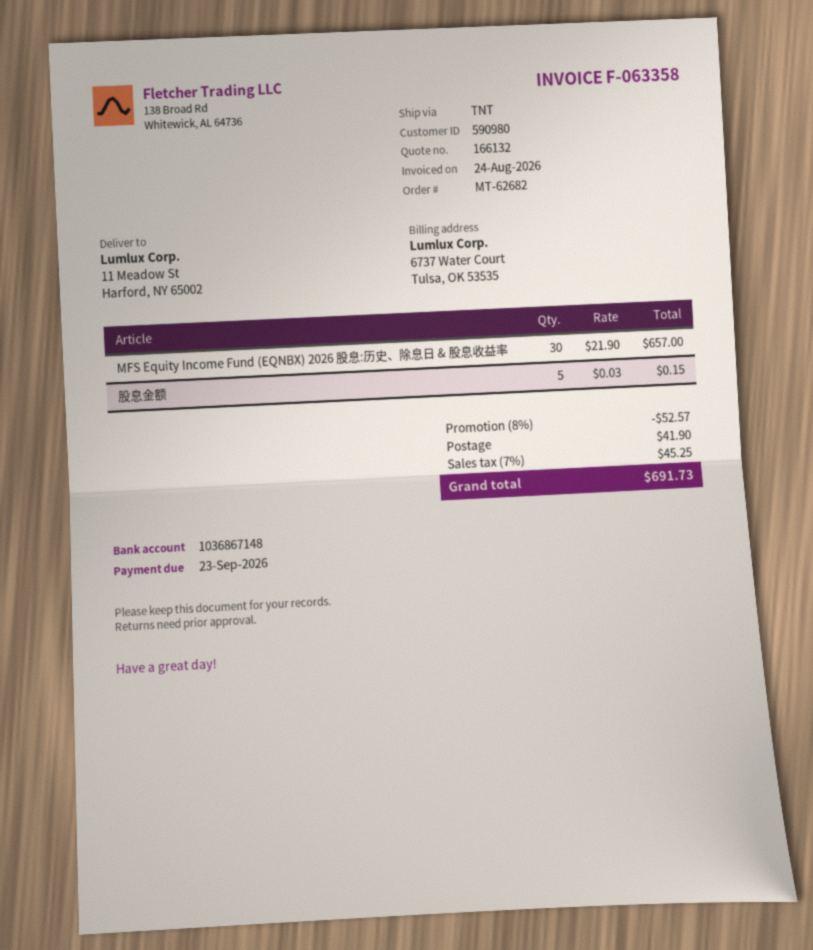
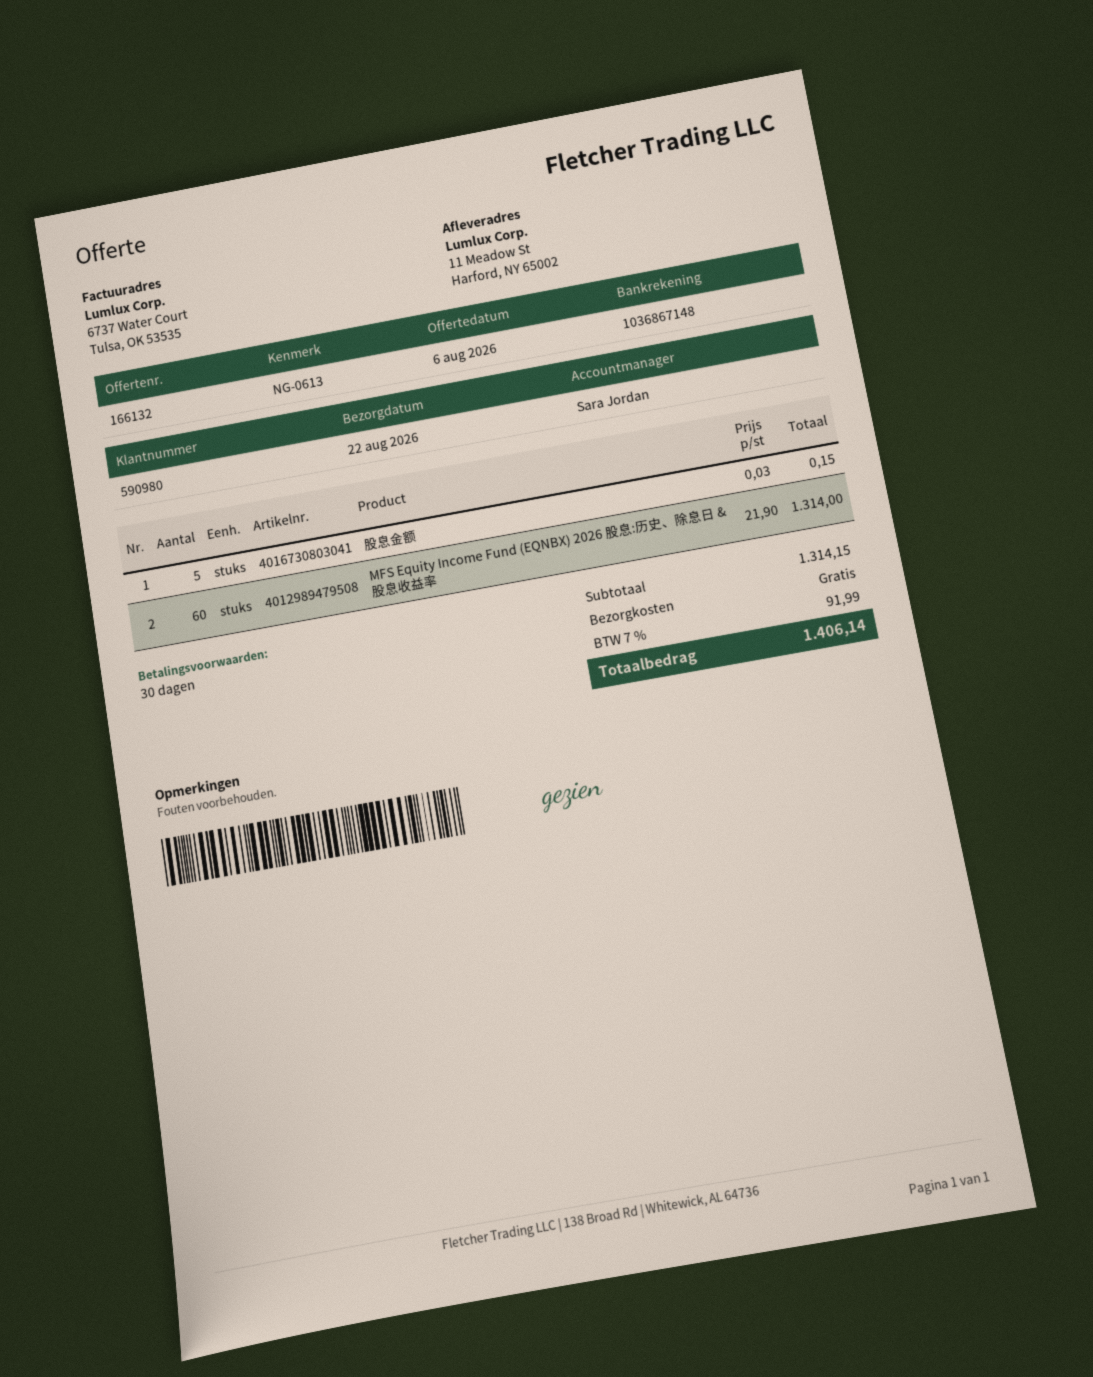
MFS Equity Income Fund (EQNBX) 2026 股息:历史、除息日 & 股息收益率: 30 x 21.90 = 657.00 -> 60 x 21.90 = 1314.00
discount: 8% = 52.57 -> none
shipping: 41.90 -> 0.00
tax: 7% = 45.25 -> 7% = 91.99
total: 691.73 -> 1406.14

